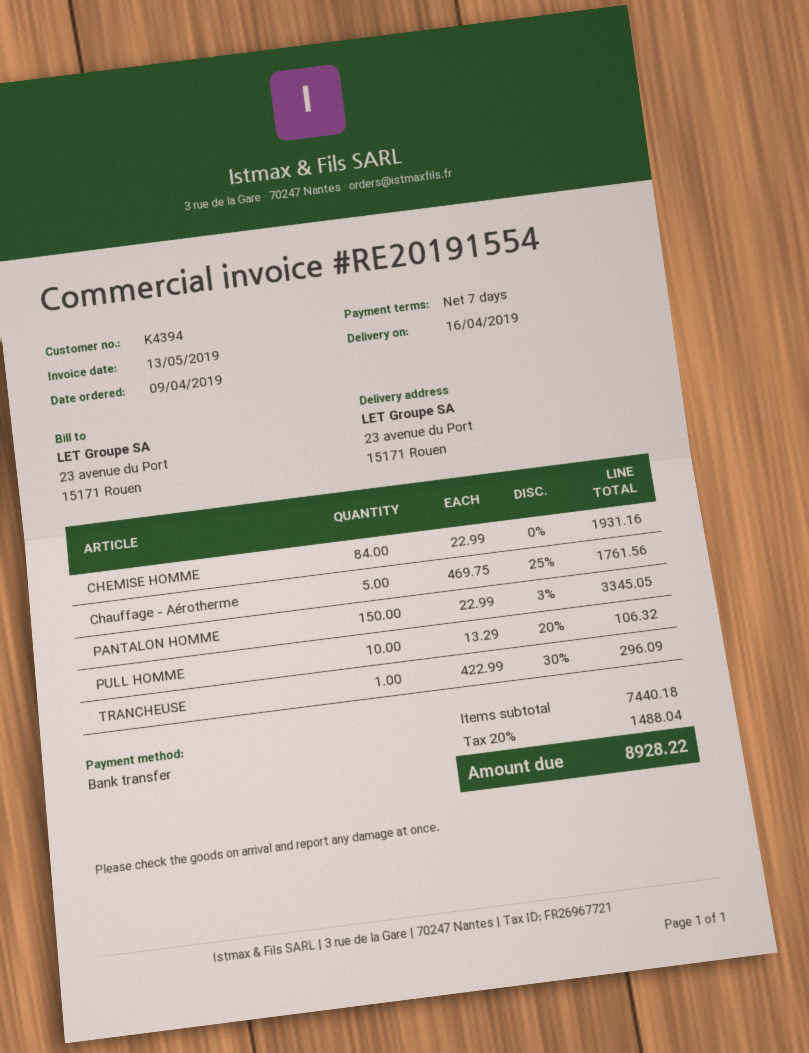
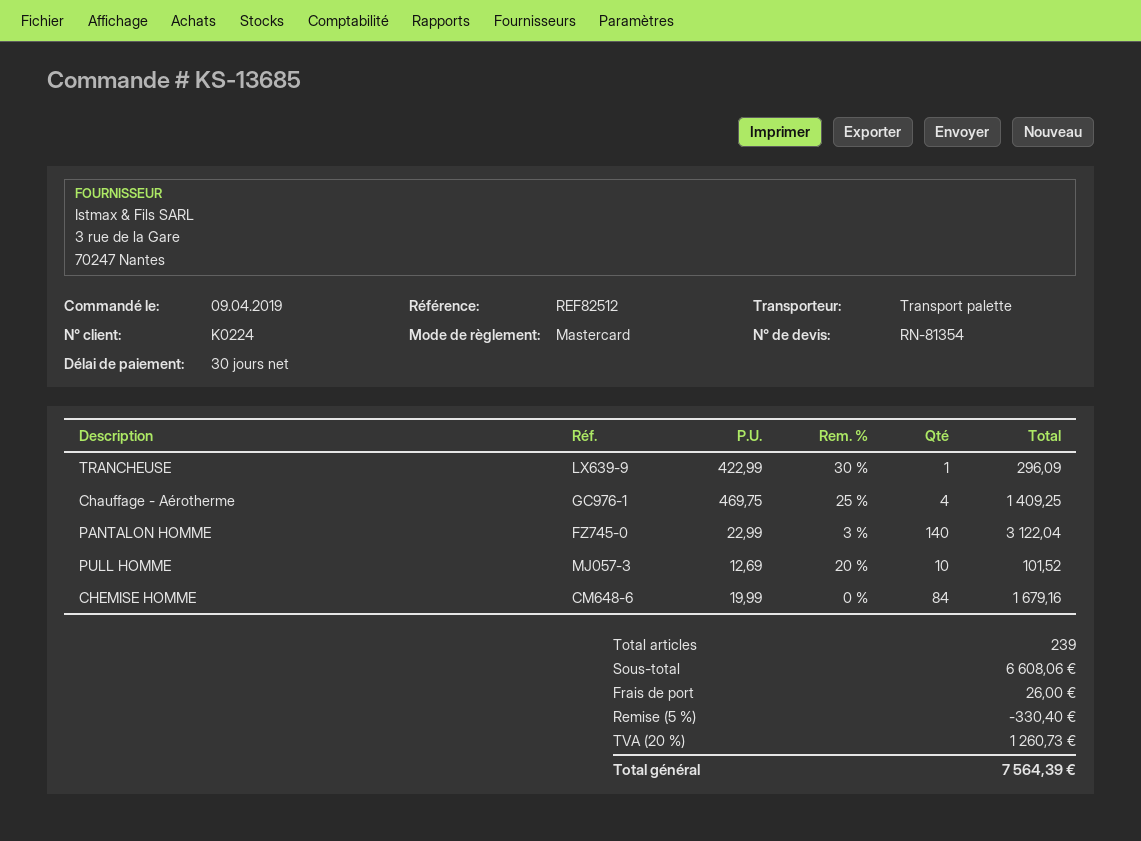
payment terms: 7 days -> 30 days
customer number: K4394 -> K0224
payment method: bank transfer -> Mastercard
CHEMISE HOMME: 84 x 22.99 = 1931.16 -> 84 x 19.99 = 1679.16
Chauffage - Aérotherme: 5 x 469.75 - 25% = 1761.56 -> 4 x 469.75 - 25% = 1409.25
PANTALON HOMME: 150 x 22.99 - 3% = 3345.05 -> 140 x 22.99 - 3% = 3122.04
PULL HOMME: 10 x 13.29 - 20% = 106.32 -> 10 x 12.69 - 20% = 101.52
subtotal: 7440.18 -> 6608.06
discount: none -> 5% = 330.40
shipping: none -> 26.00
tax: 20% = 1488.04 -> 20% = 1260.73
total: 8928.22 -> 7564.39

